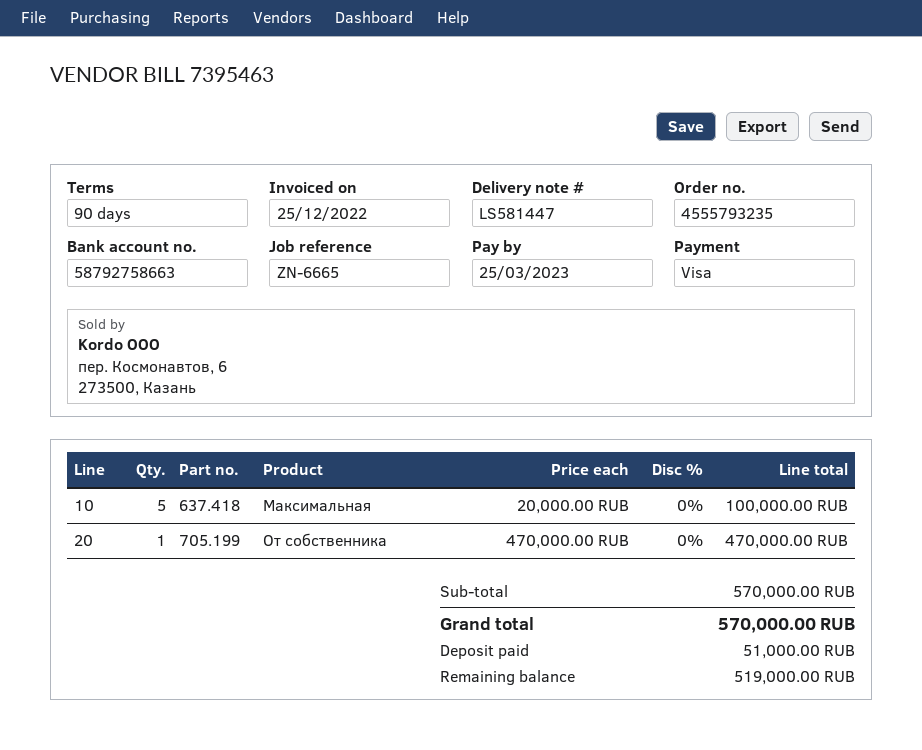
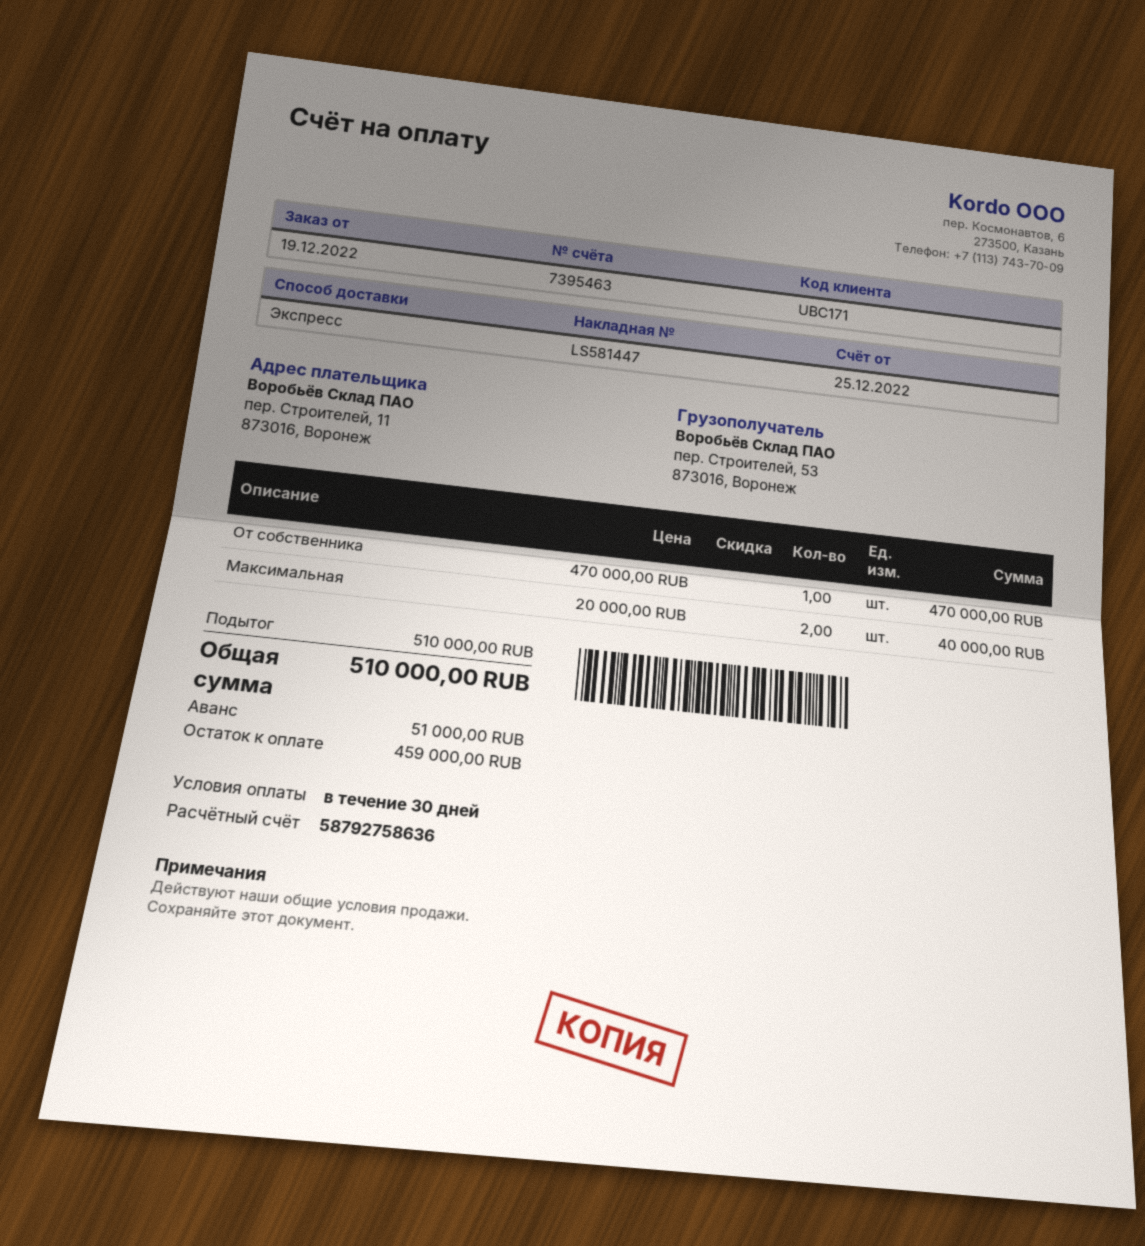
payment terms: 90 days -> 30 days
bank account: 58792758663 -> 58792758636
Максимальная: 5 x 20000.00 = 100000.00 -> 2 x 20000.00 = 40000.00
subtotal: 570000.00 -> 510000.00
total: 570000.00 -> 510000.00
balance: 519000.00 -> 459000.00

